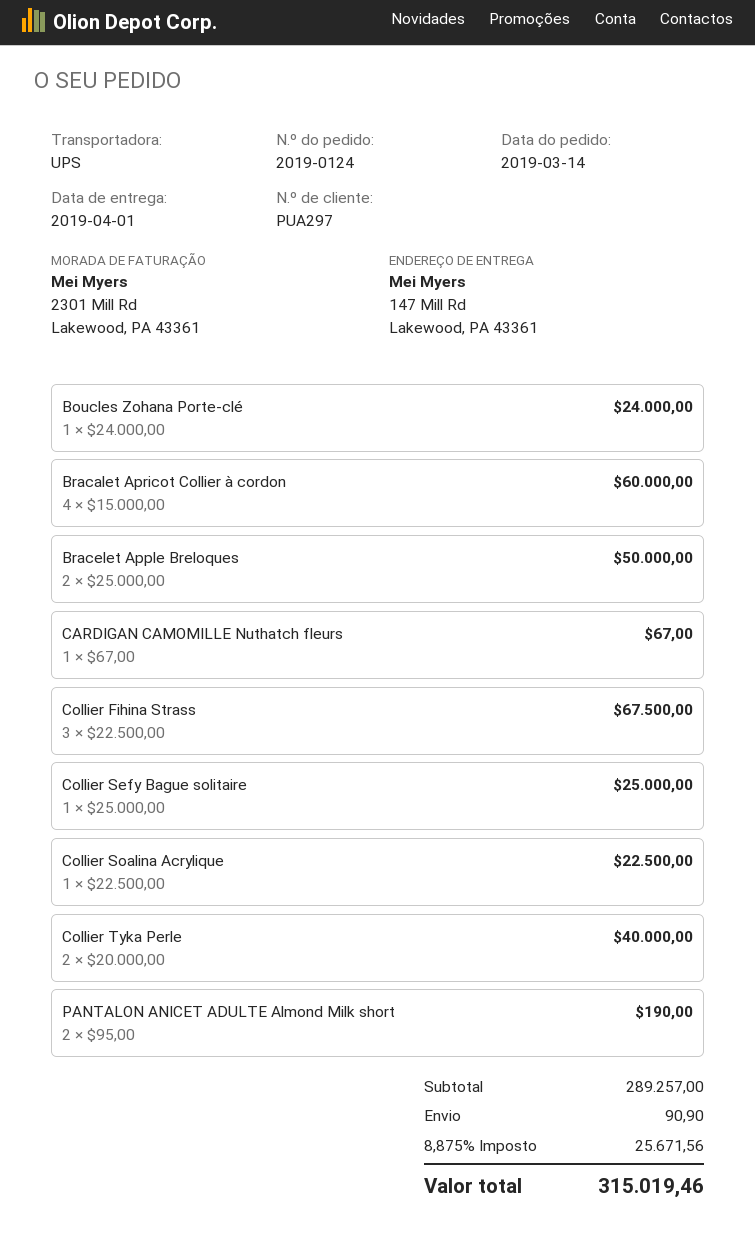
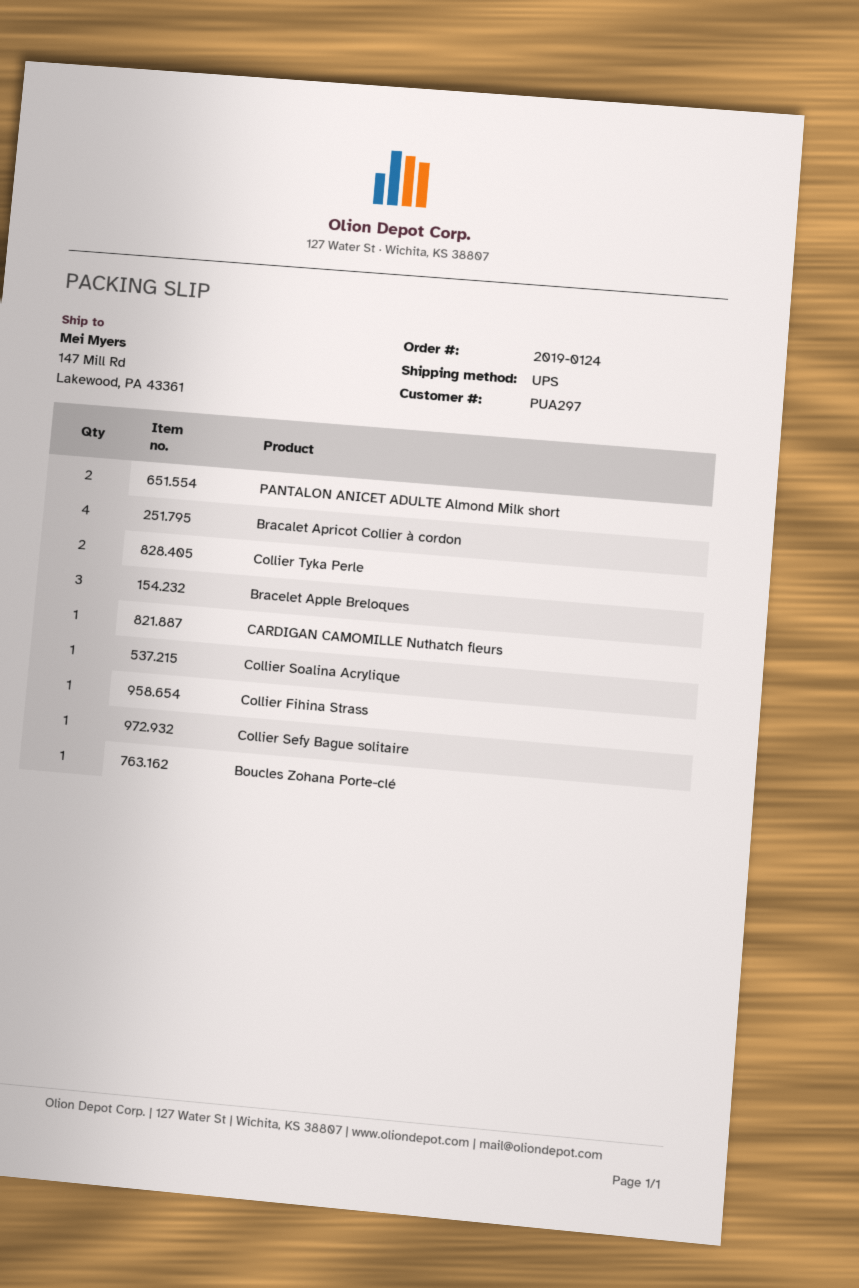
Bracelet Apple Breloques: 2 -> 3
Collier Fihina Strass: 3 -> 1

